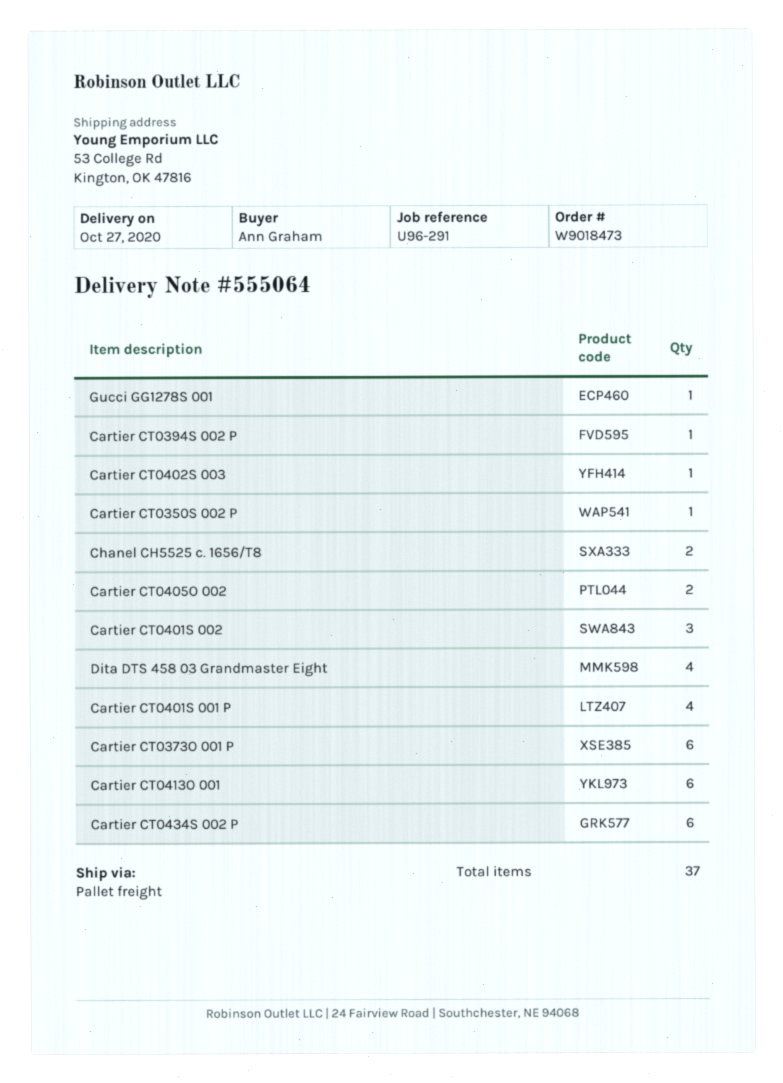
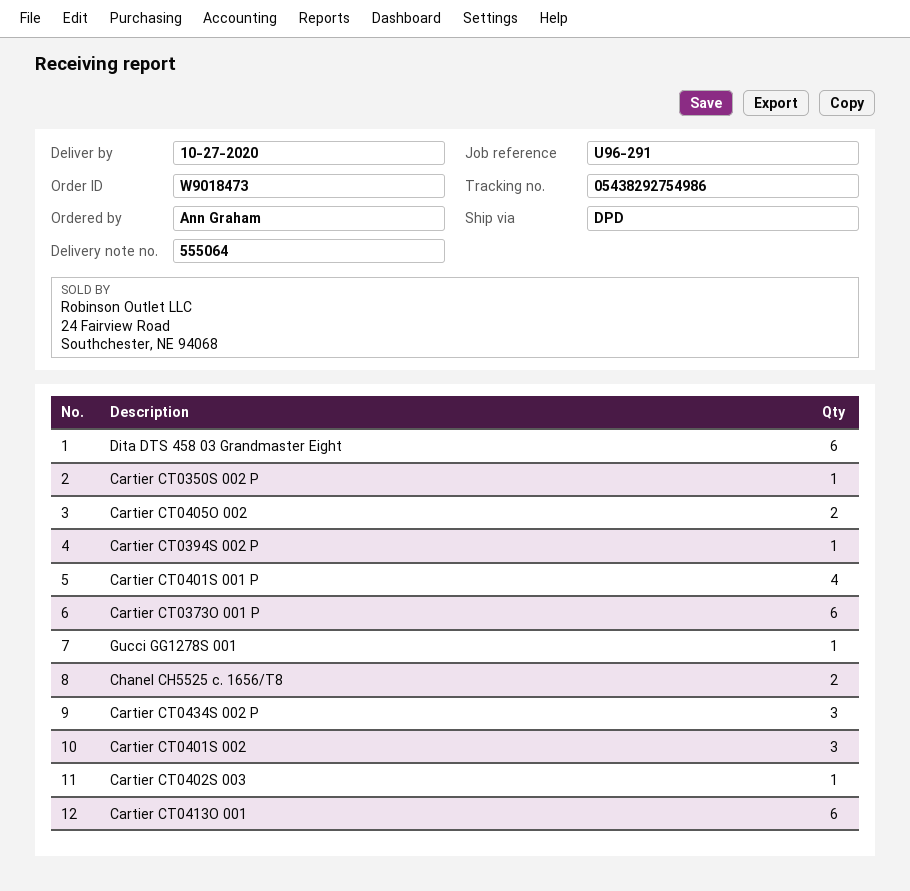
shipping method: pallet freight -> DPD
Dita DTS 458 03 Grandmaster Eight: 4 -> 6
Cartier CT0434S 002 P: 6 -> 3

